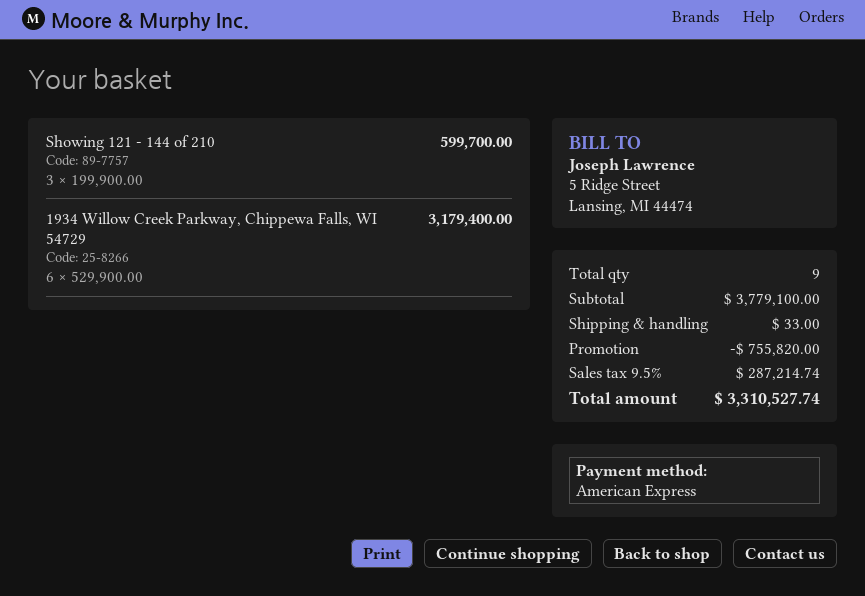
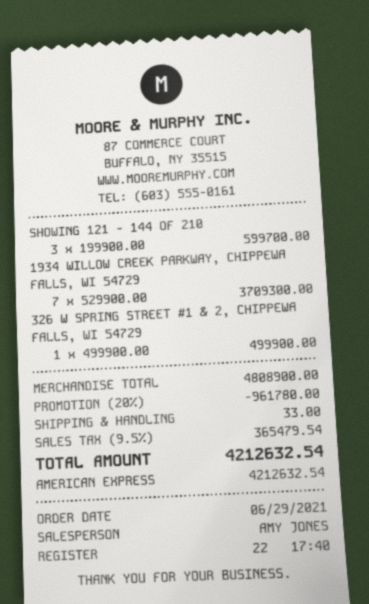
1934 Willow Creek Parkway, Chippewa Falls, WI 54729: 6 x 529900.00 = 3179400.00 -> 7 x 529900.00 = 3709300.00
326 W SPRING STREET #1 & 2, CHIPPEWA FALLS, WI 54729: none -> 1 x 499900.00 = 499900.00
subtotal: 3779100.00 -> 4808900.00
discount: 755820.00 -> 961780.00
tax: 9.5% = 287214.74 -> 9.5% = 365479.54
total: 3310527.74 -> 4212632.54

